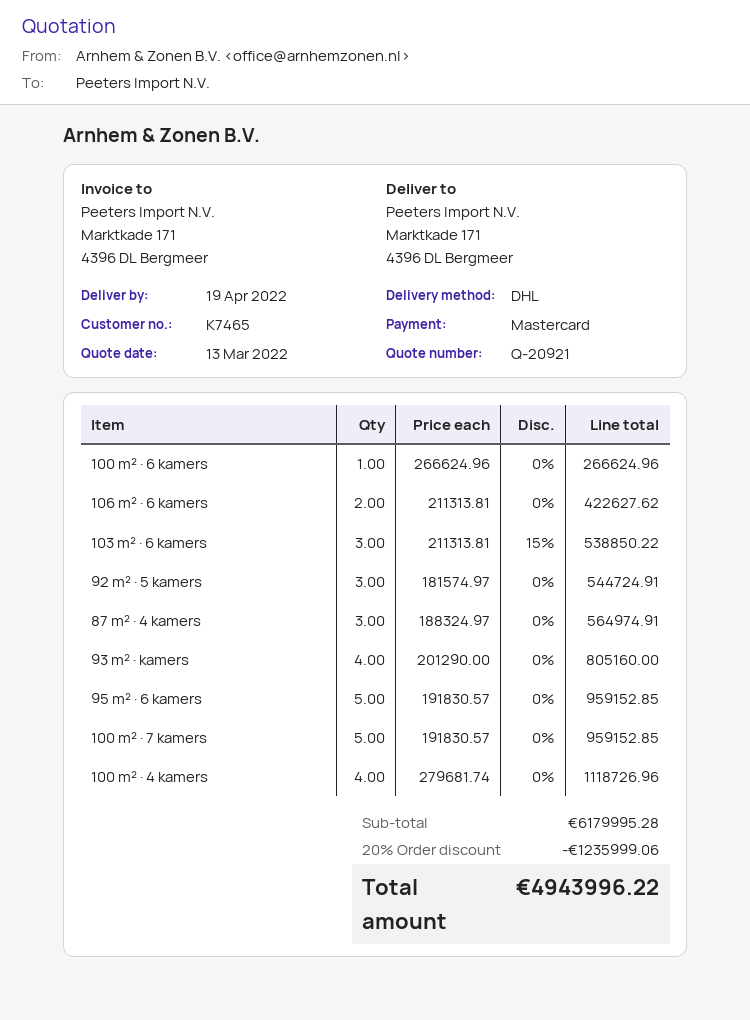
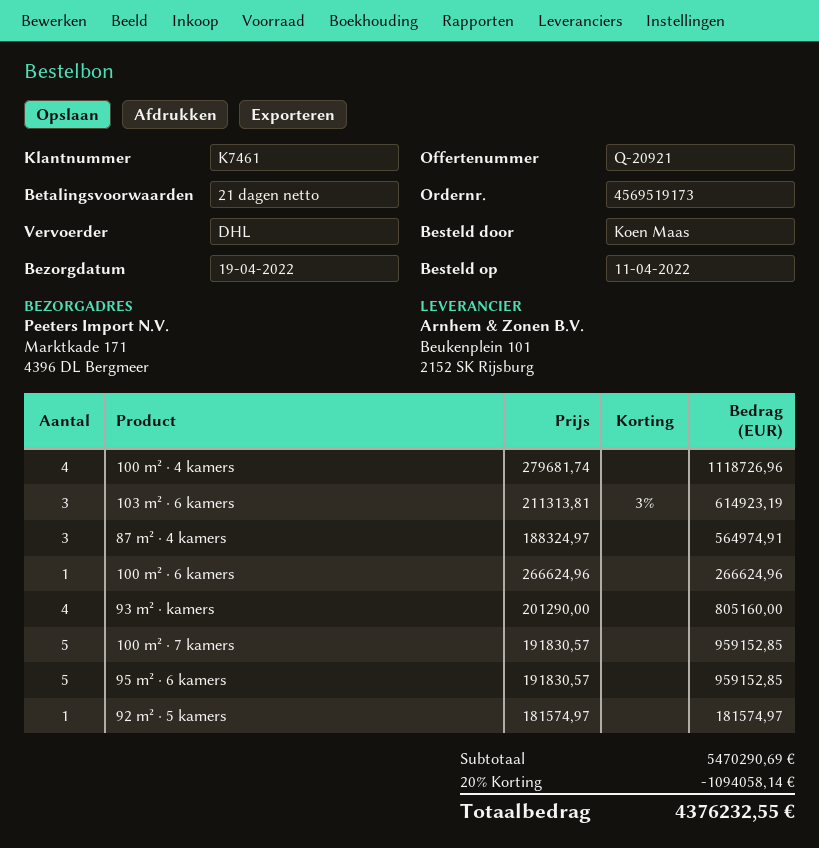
customer number: K7465 -> K7461
106 m² · 6 kamers: 2 x 211313.81 = 422627.62 -> none
103 m² · 6 kamers: 3 x 211313.81 - 15% = 538850.22 -> 3 x 211313.81 - 3% = 614923.19
92 m² · 5 kamers: 3 x 181574.97 = 544724.91 -> 1 x 181574.97 = 181574.97
subtotal: 6179995.28 -> 5470290.69
discount: 20% = 1235999.06 -> 20% = 1094058.14
total: 4943996.22 -> 4376232.55

